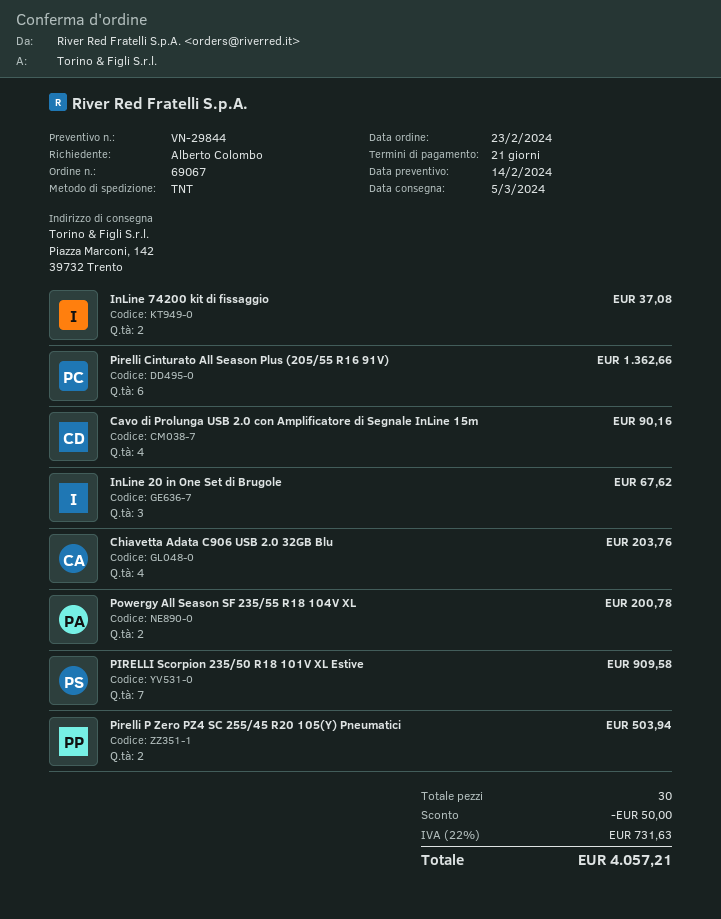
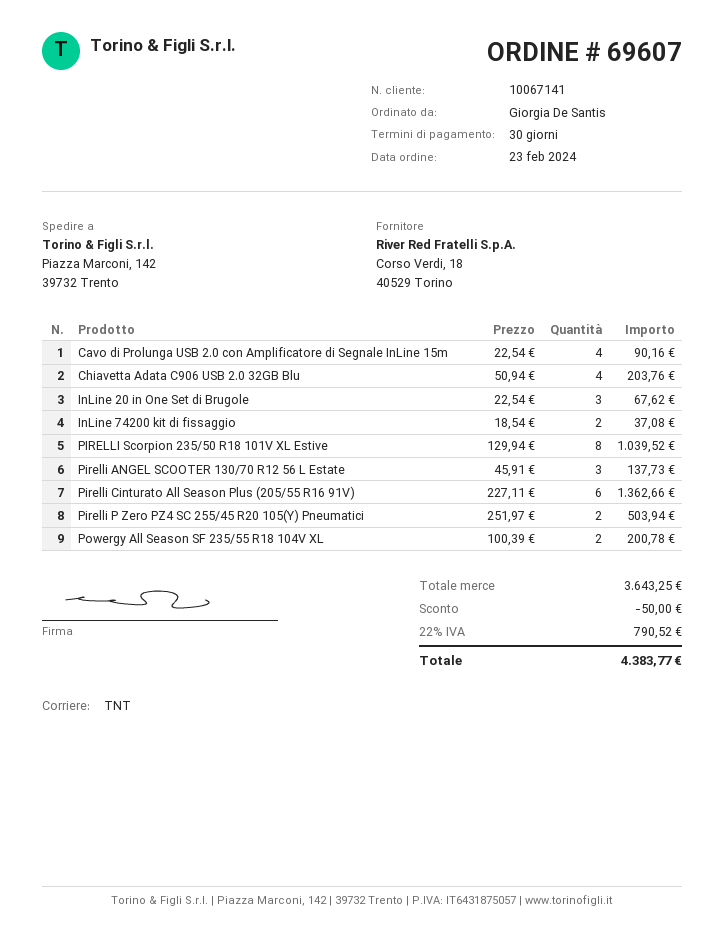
order number: 69067 -> 69607
payment terms: 21 days -> 30 days
ordered by: Alberto Colombo -> Giorgia De Santis
PIRELLI Scorpion 235/50 R18 101V XL Estive: 7 for 909.58 -> 8 for 1039.52
Pirelli ANGEL SCOOTER 130/70 R12 56 L Estate: none -> 3 for 137.73
tax: 22% = 731.63 -> 22% = 790.52
total: 4057.21 -> 4383.77

